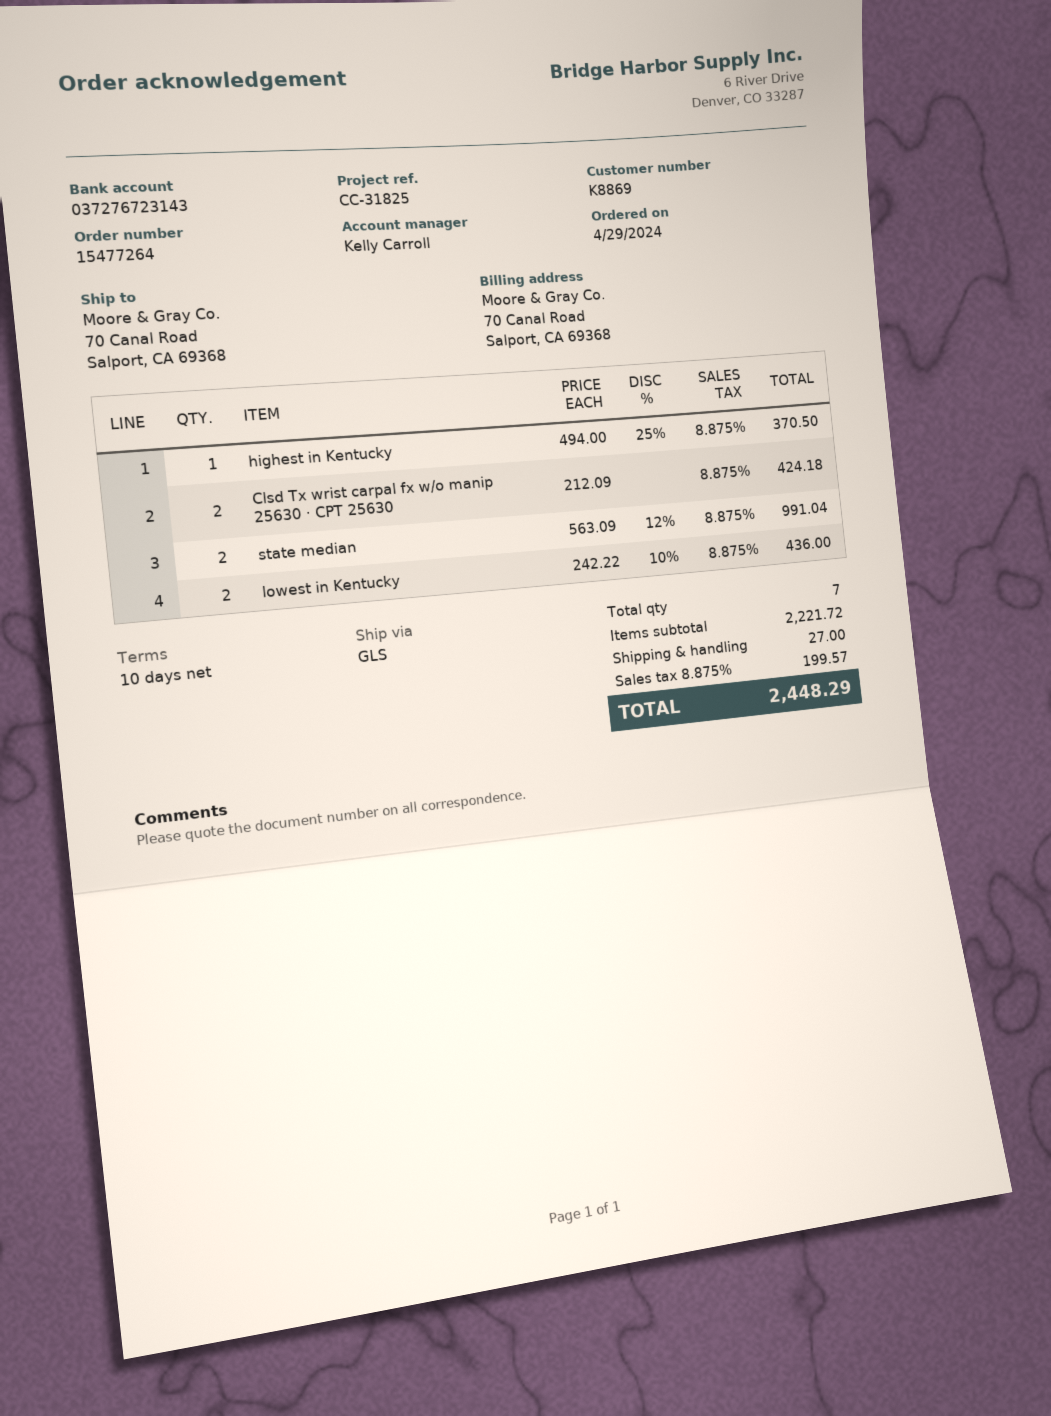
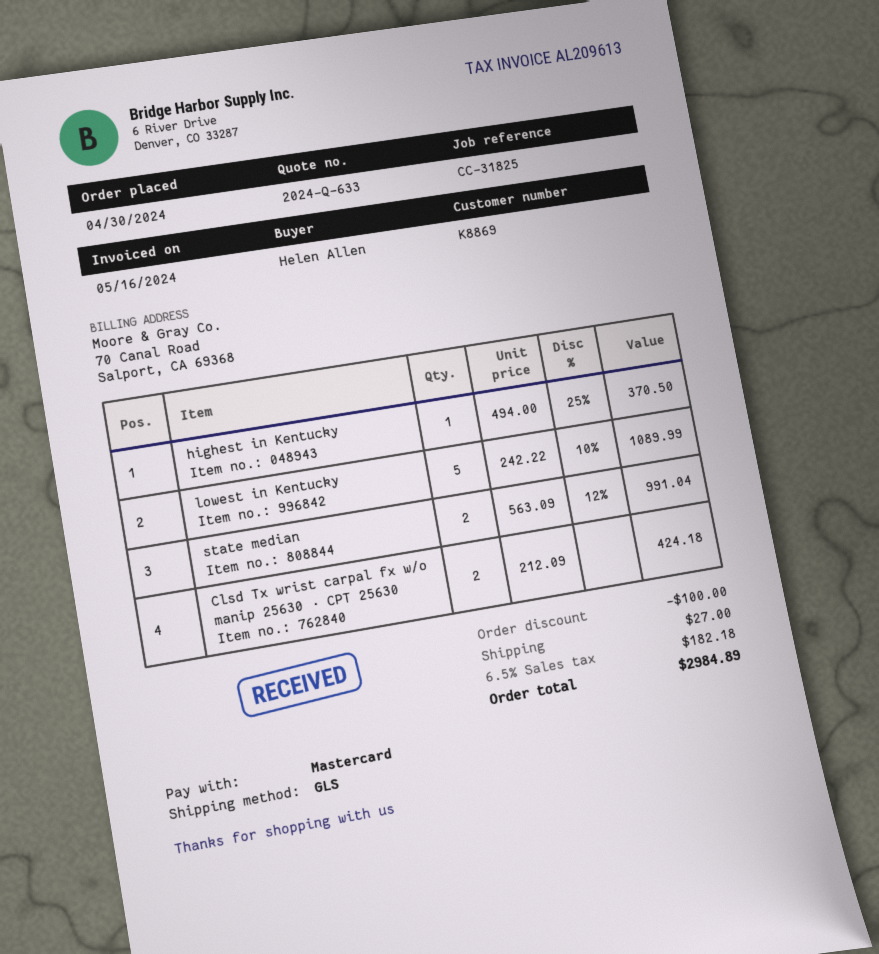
order date: 2024-04-29 -> 2024-04-30
lowest in Kentucky: 2 x 242.22 - 10% = 436.00 -> 5 x 242.22 - 10% = 1089.99
discount: none -> 100.00
tax: 8.875% = 199.57 -> 6.5% = 182.18
total: 2448.29 -> 2984.89

